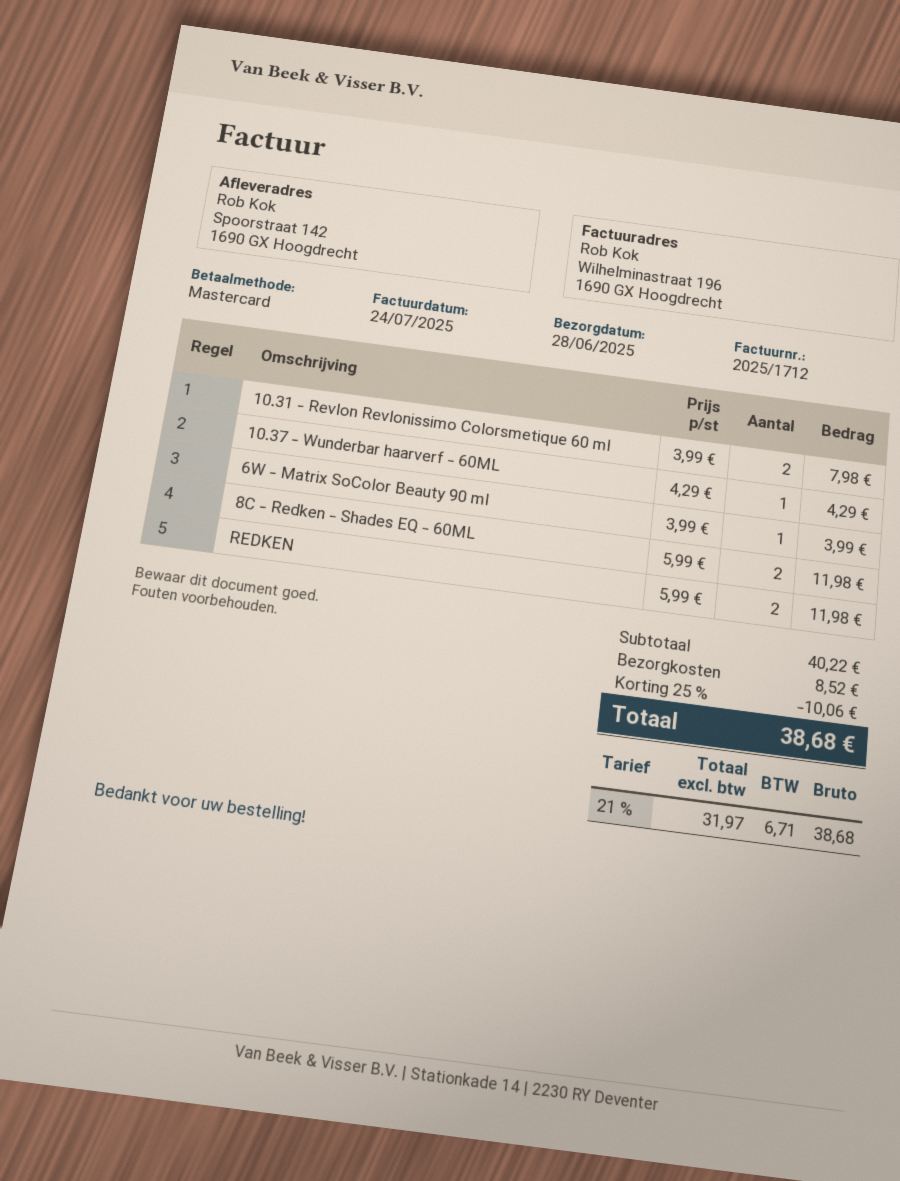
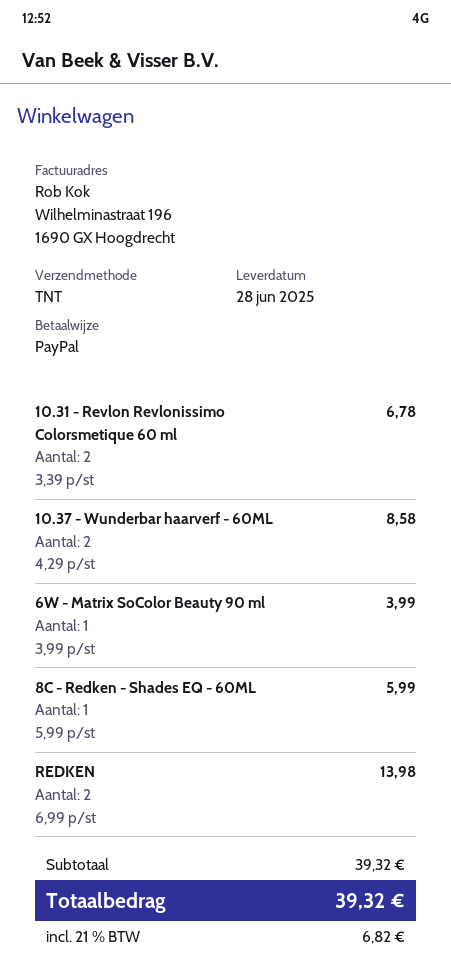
payment method: Mastercard -> PayPal
10.31 - Revlon Revlonissimo Colorsmetique 60 ml: 2 x 3.99 = 7.98 -> 2 x 3.39 = 6.78
10.37 - Wunderbar haarverf - 60ML: 1 x 4.29 = 4.29 -> 2 x 4.29 = 8.58
8C - Redken - Shades EQ - 60ML: 2 x 5.99 = 11.98 -> 1 x 5.99 = 5.99
REDKEN: 2 x 5.99 = 11.98 -> 2 x 6.99 = 13.98
subtotal: 40.22 -> 39.32
discount: 25% = 10.06 -> none
shipping: 8.52 -> none
tax: 21% = 6.71 -> 21% = 6.82
total: 38.68 -> 39.32

